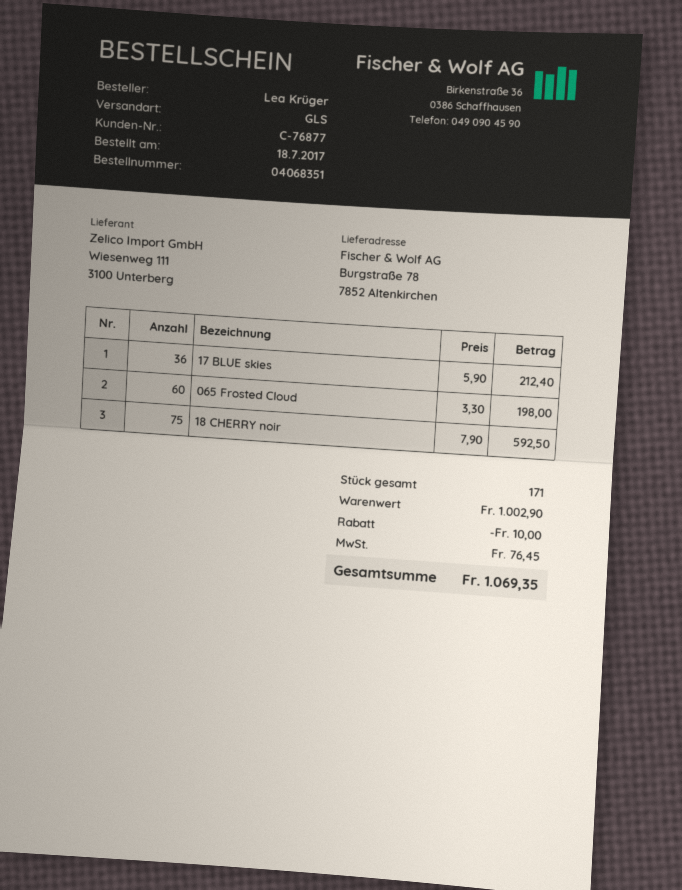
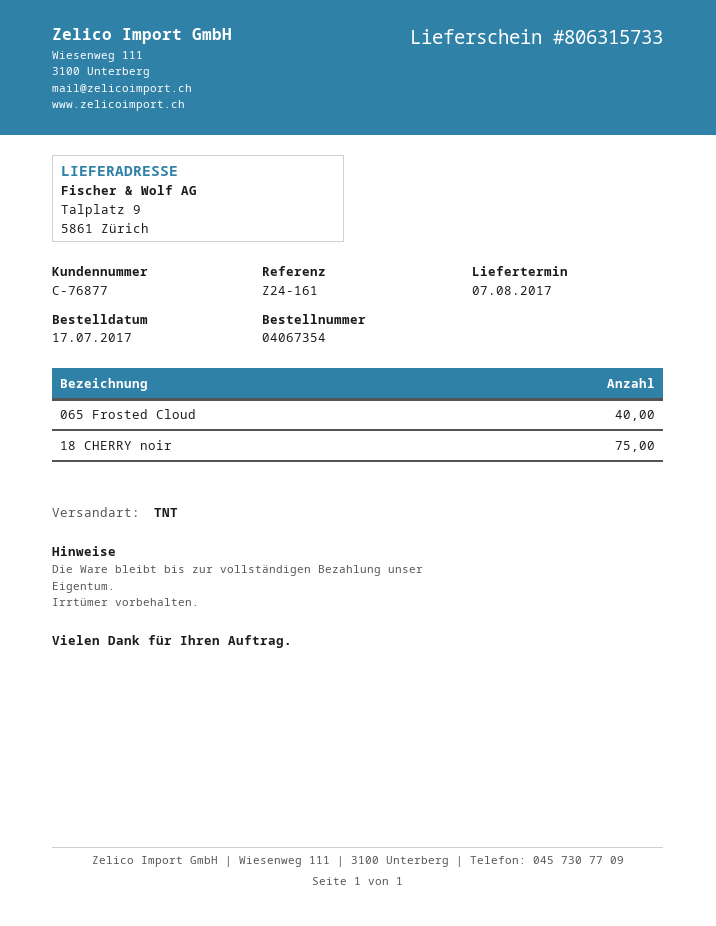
order number: 04068351 -> 04067354
order date: 2017-07-18 -> 2017-07-17
shipping method: GLS -> TNT
ship to: Burgstraße 78, 7852 Altenkirchen -> Talplatz 9, 5861 Zürich
17 BLUE skies: 36 -> none
065 Frosted Cloud: 60 -> 40

